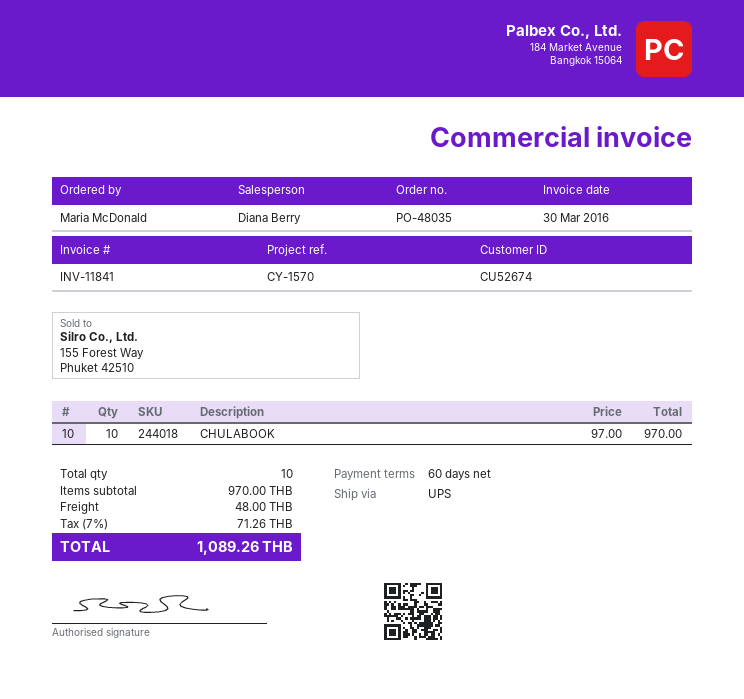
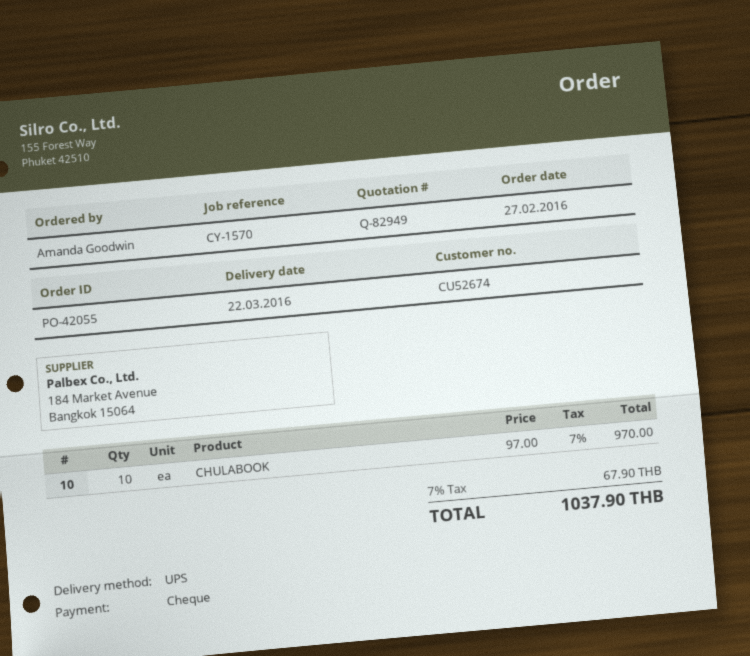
order number: PO-48035 -> PO-42055
ordered by: Maria McDonald -> Amanda Goodwin
shipping: 48.00 -> none
tax: 7% = 71.26 -> 7% = 67.90
total: 1089.26 -> 1037.90

